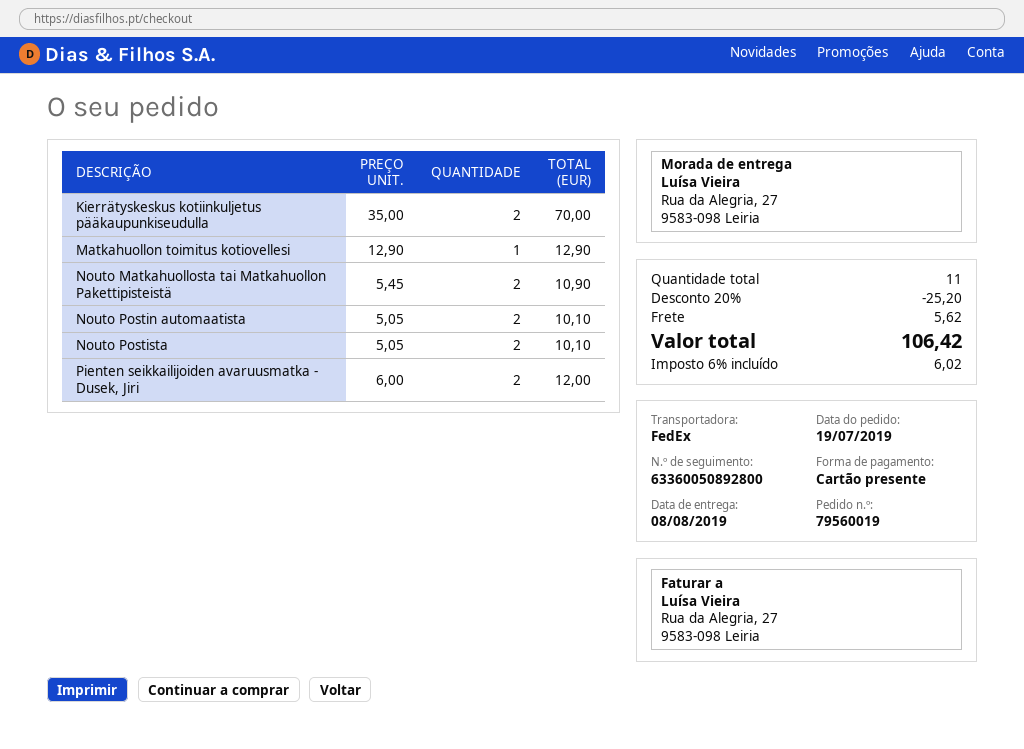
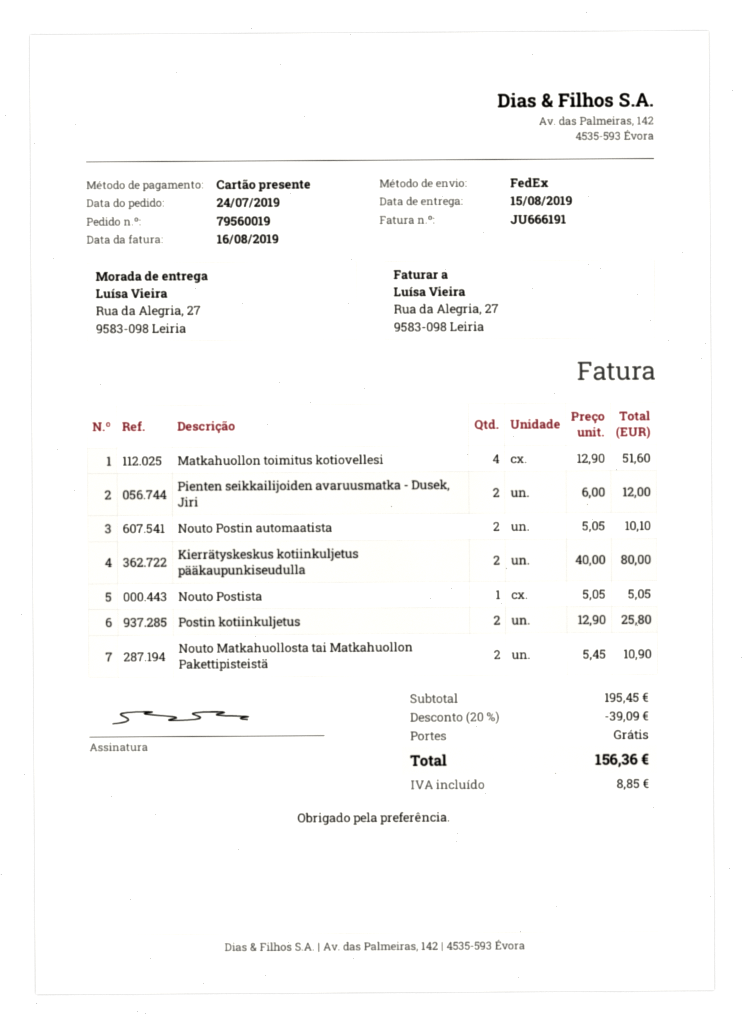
order date: 2019-07-19 -> 2019-07-24
delivery date: 2019-08-08 -> 2019-08-15
Kierrätyskeskus kotiinkuljetus pääkaupunkiseudulla: 2 x 35.00 = 70.00 -> 2 x 40.00 = 80.00
Matkahuollon toimitus kotiovellesi: 1 x 12.90 = 12.90 -> 4 x 12.90 = 51.60
Nouto Postista: 2 x 5.05 = 10.10 -> 1 x 5.05 = 5.05
Postin kotiinkuljetus: none -> 2 x 12.90 = 25.80
discount: 20% = 25.20 -> 20% = 39.09
shipping: 5.62 -> 0.00
tax: 6.02 -> 8.85
total: 106.42 -> 156.36

